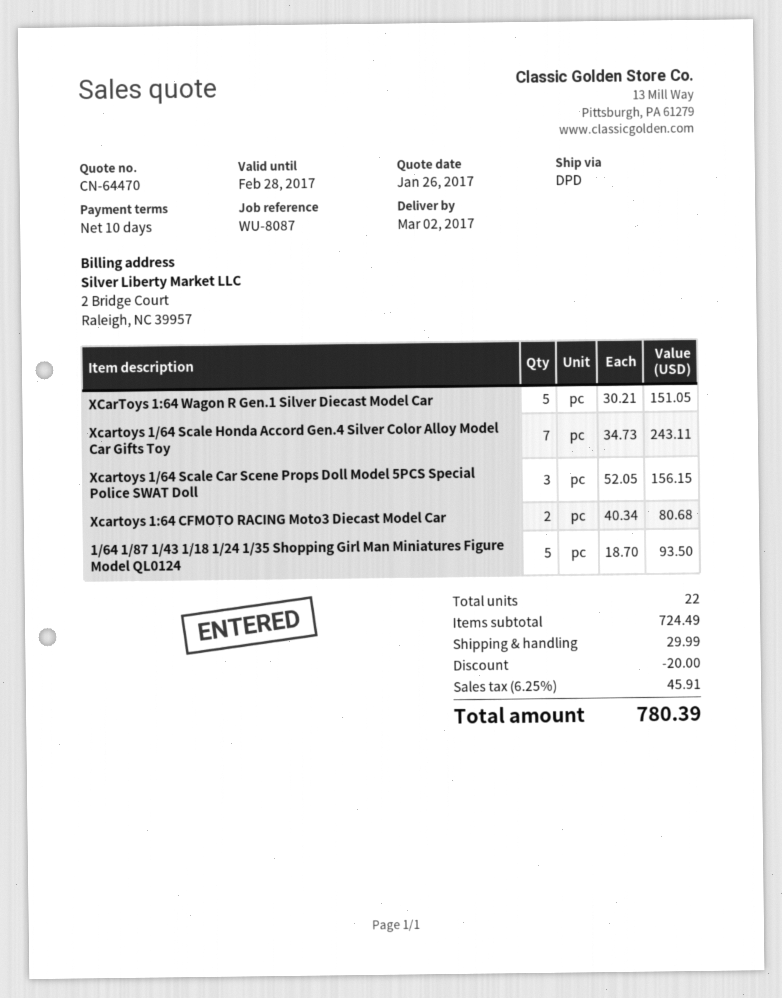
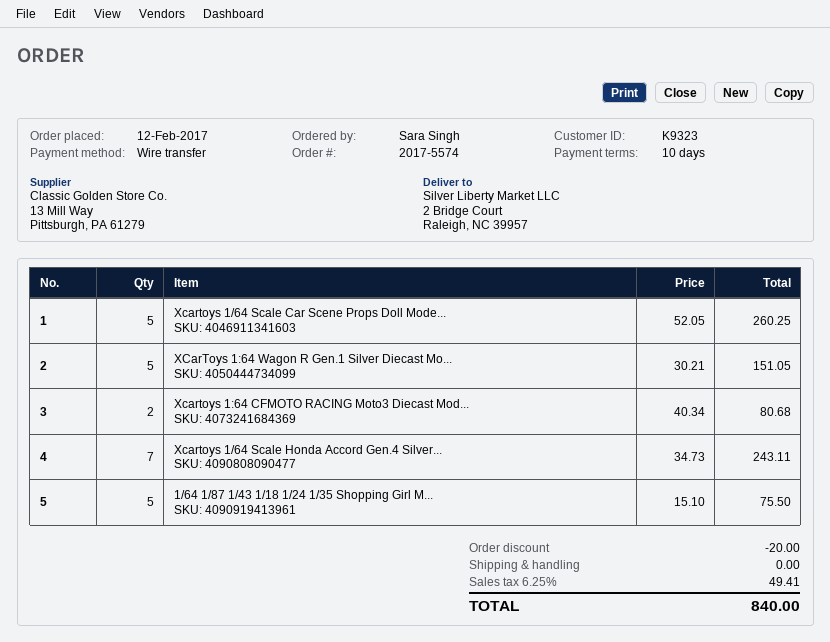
Xcartoys 1/64 Scale Car Scene Props Doll Model 5PCS Special Police SWAT Doll: 3 x 52.05 = 156.15 -> 5 x 52.05 = 260.25
1/64 1/87 1/43 1/18 1/24 1/35 Shopping Girl Man Miniatures Figure Model QL0124: 5 x 18.70 = 93.50 -> 5 x 15.10 = 75.50
shipping: 29.99 -> 0.00
tax: 6.25% = 45.91 -> 6.25% = 49.41
total: 780.39 -> 840.00

